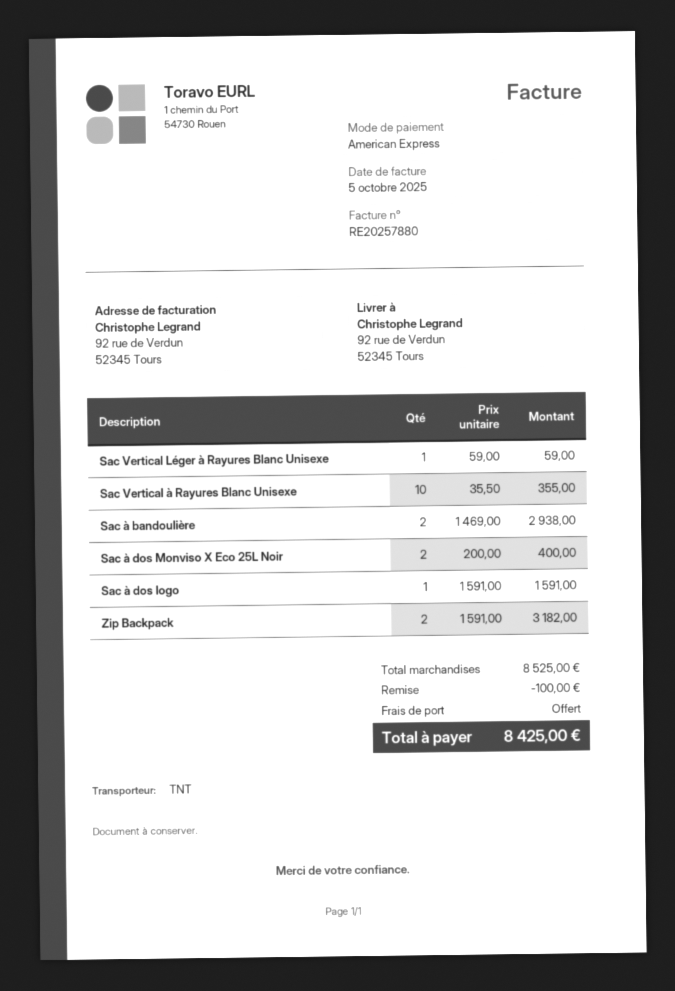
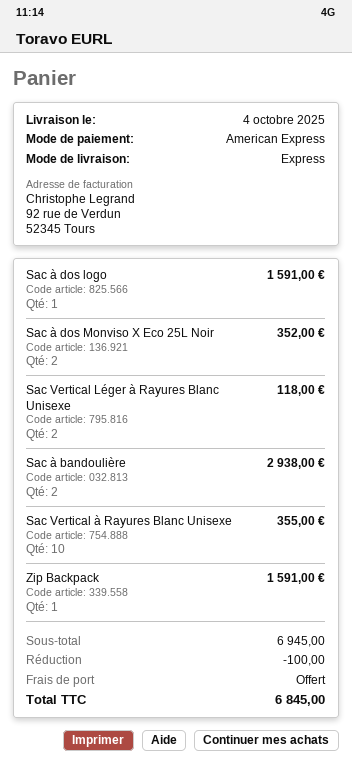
shipping method: TNT -> express
Sac Vertical Léger à Rayures Blanc Unisexe: 1 for 59.00 -> 2 for 118.00
Sac à dos Monviso X Eco 25L Noir: 2 for 400.00 -> 2 for 352.00
Zip Backpack: 2 for 3182.00 -> 1 for 1591.00
subtotal: 8525.00 -> 6945.00
total: 8425.00 -> 6845.00

